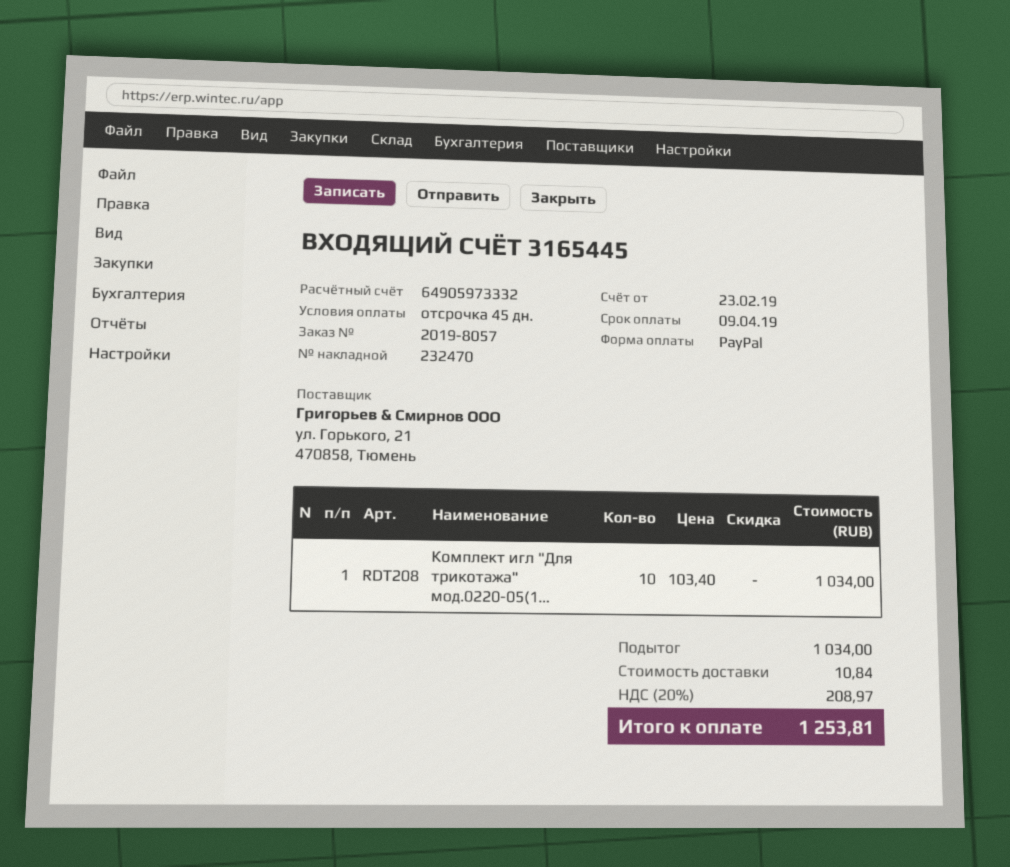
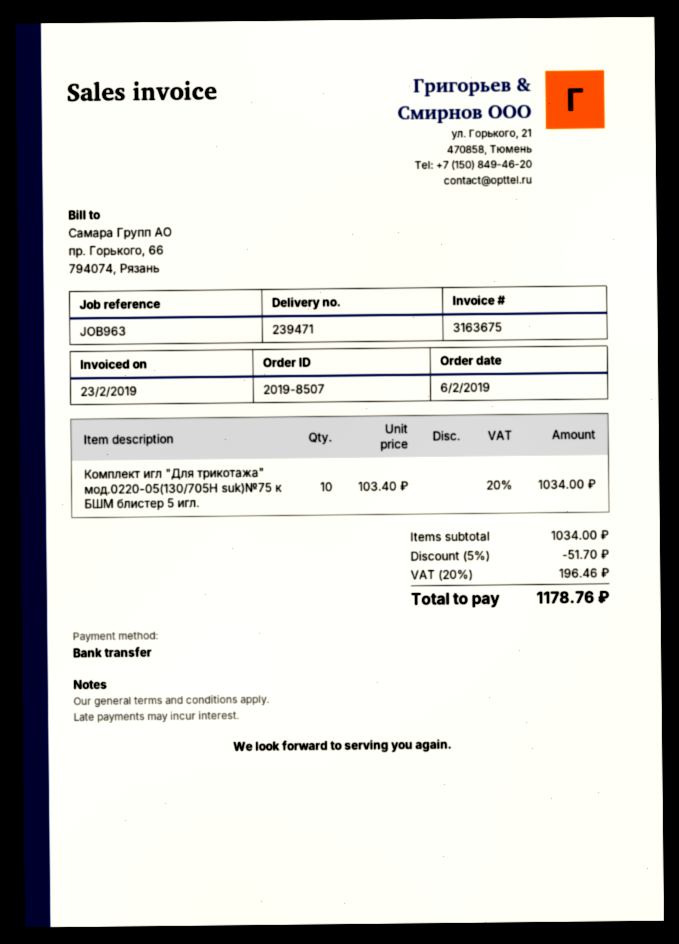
order number: 2019-8057 -> 2019-8507
delivery note number: 232470 -> 239471
invoice number: 3165445 -> 3163675
payment method: PayPal -> bank transfer
discount: none -> 5% = 51.70
shipping: 10.84 -> none
tax: 20% = 208.97 -> 20% = 196.46
total: 1253.81 -> 1178.76

